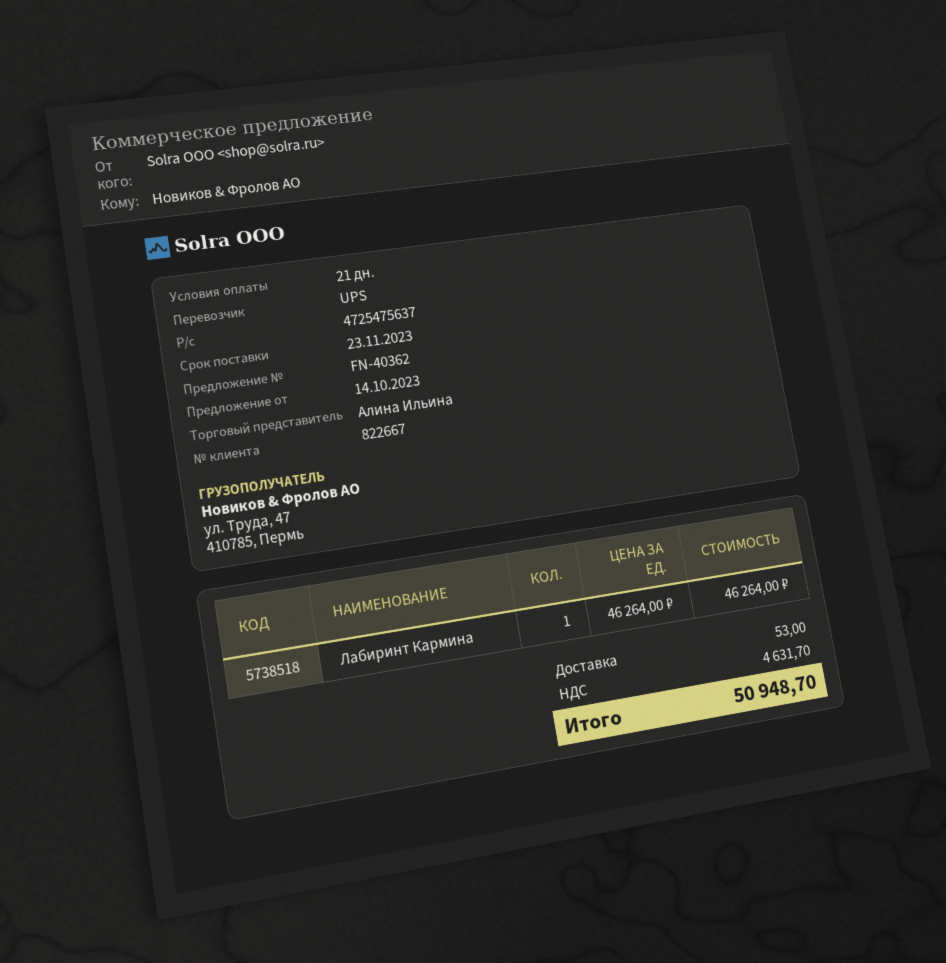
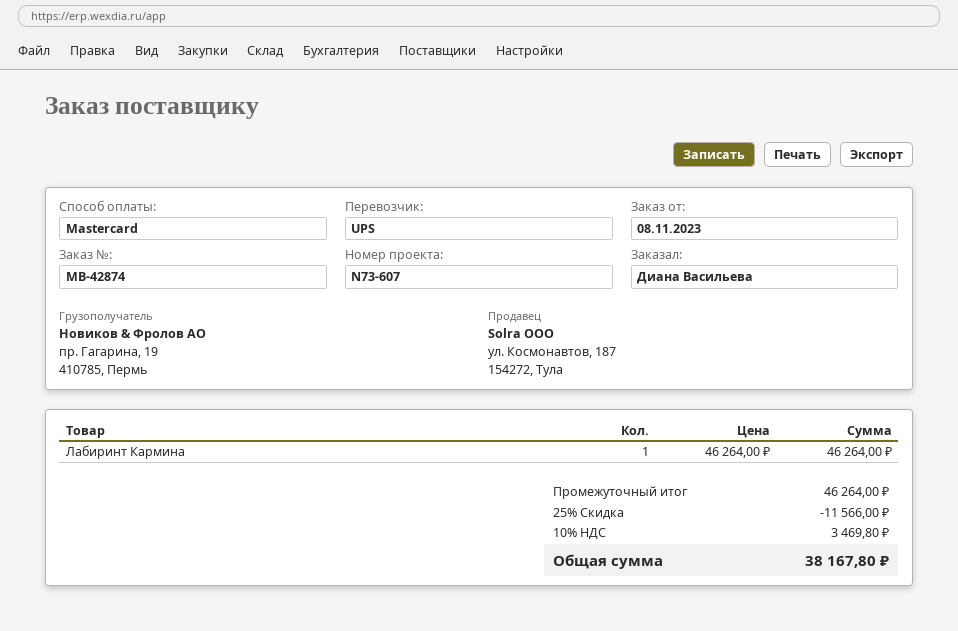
ship to: ул. Труда, 47, 410785, Пермь -> пр. Гагарина, 19, 410785, Пермь
discount: none -> 25% = 11566.00
shipping: 53.00 -> none
tax: 4631.70 -> 3469.80
total: 50948.70 -> 38167.80

